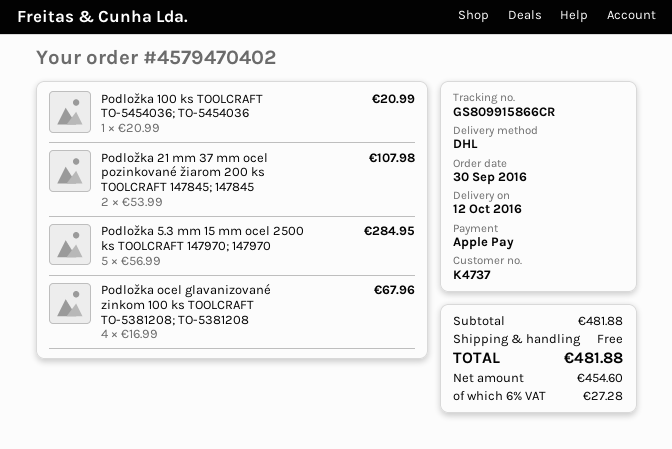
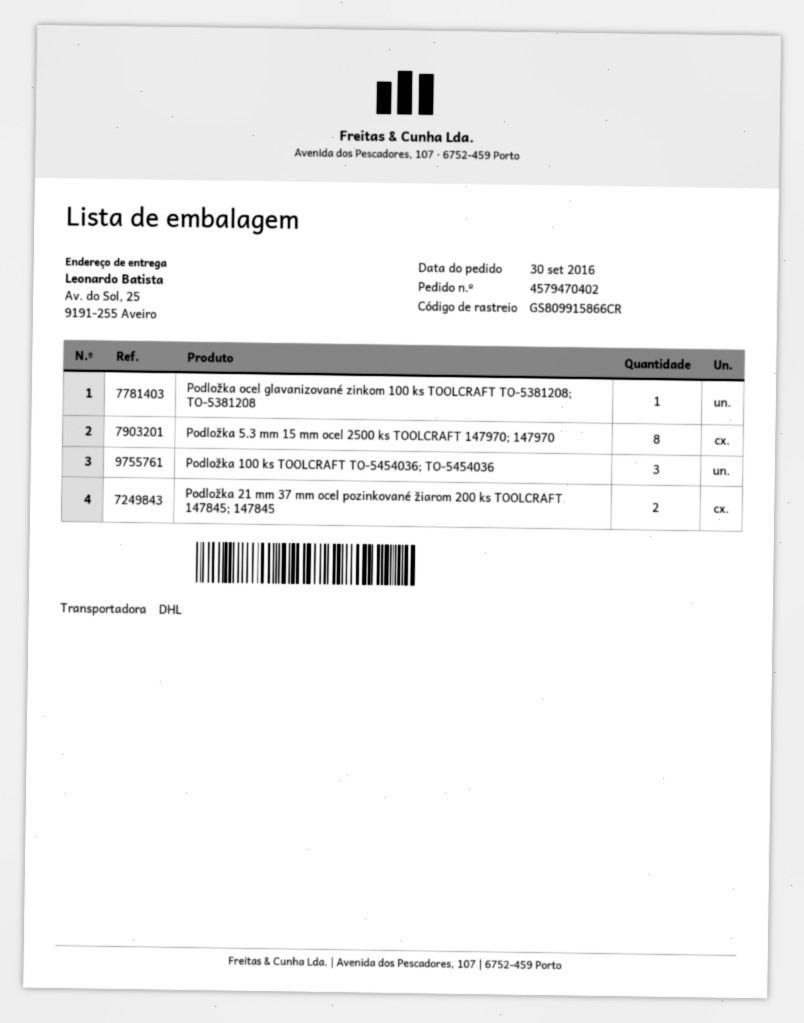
Podložka 100 ks TOOLCRAFT TO-5454036; TO-5454036: 1 -> 3
Podložka 5.3 mm 15 mm ocel 2500 ks TOOLCRAFT 147970; 147970: 5 -> 8
Podložka ocel glavanizované zinkom 100 ks TOOLCRAFT TO-5381208; TO-5381208: 4 -> 1

